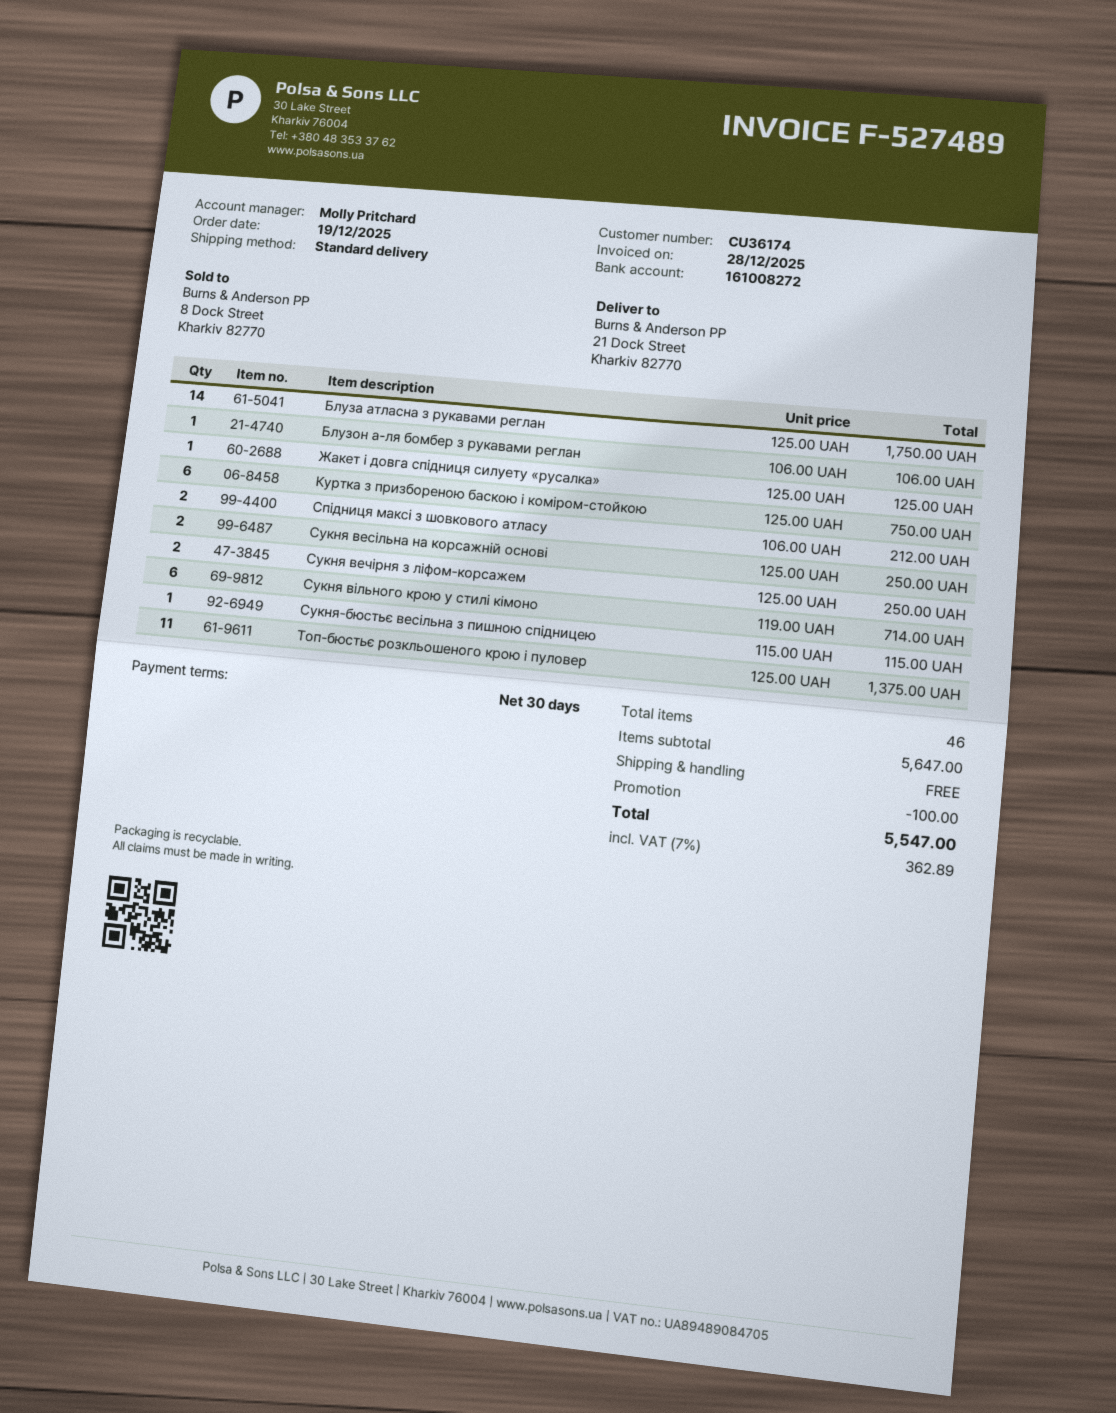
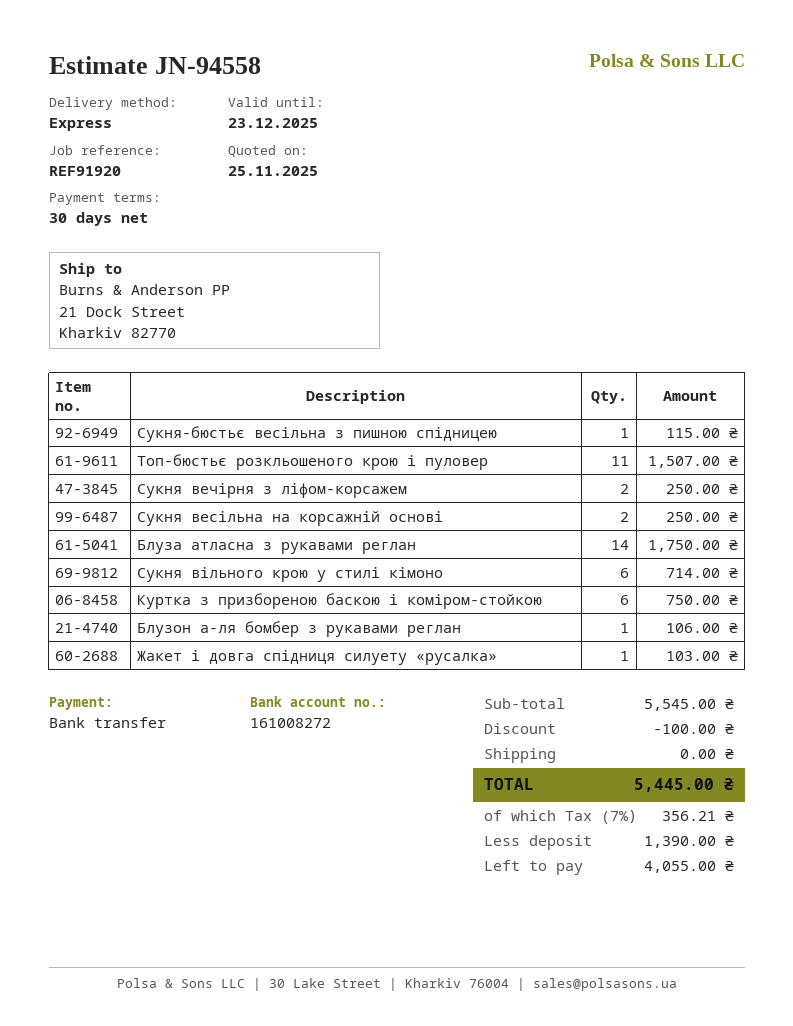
shipping method: standard -> express
Жакет і довга спідниця силуету «русалка»: 1 for 125.00 -> 1 for 103.00
Спідниця максі з шовкового атласу: 2 for 212.00 -> none
Топ-бюстьє розкльошеного крою і пуловер: 11 for 1375.00 -> 11 for 1507.00
subtotal: 5647.00 -> 5545.00
tax: 7% = 362.89 -> 7% = 356.21
total: 5547.00 -> 5445.00

